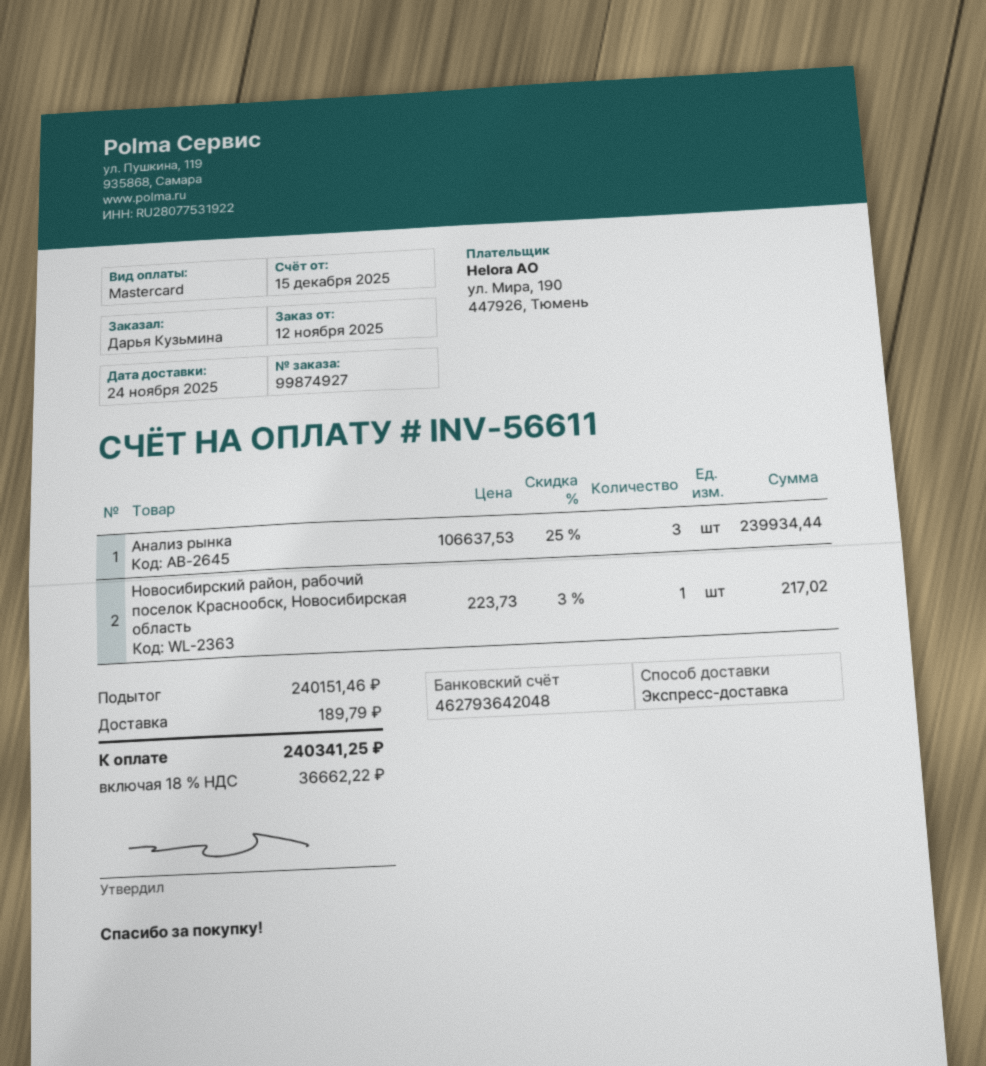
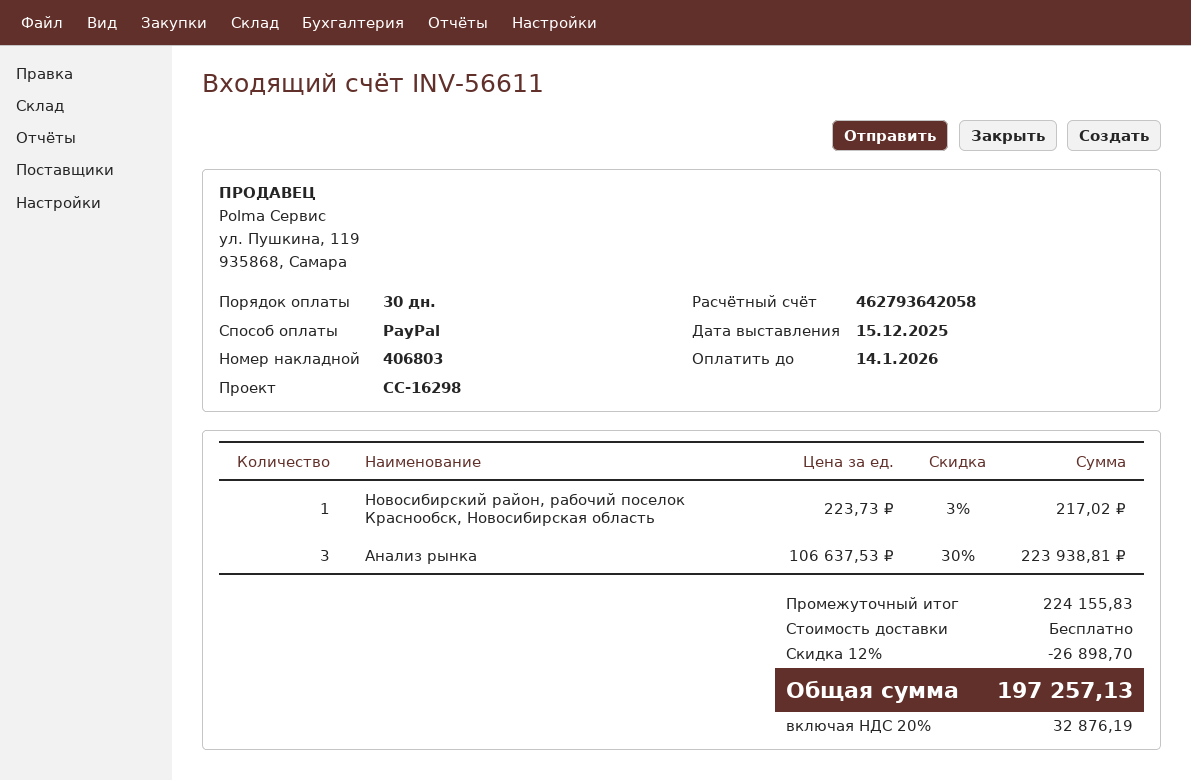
payment method: Mastercard -> PayPal
bank account: 462793642048 -> 462793642058
Анализ рынка: 3 x 106637.53 - 25% = 239934.44 -> 3 x 106637.53 - 30% = 223938.81
subtotal: 240151.46 -> 224155.83
discount: none -> 12% = 26898.70
shipping: 189.79 -> 0.00
tax: 18% = 36662.22 -> 20% = 32876.19
total: 240341.25 -> 197257.13

